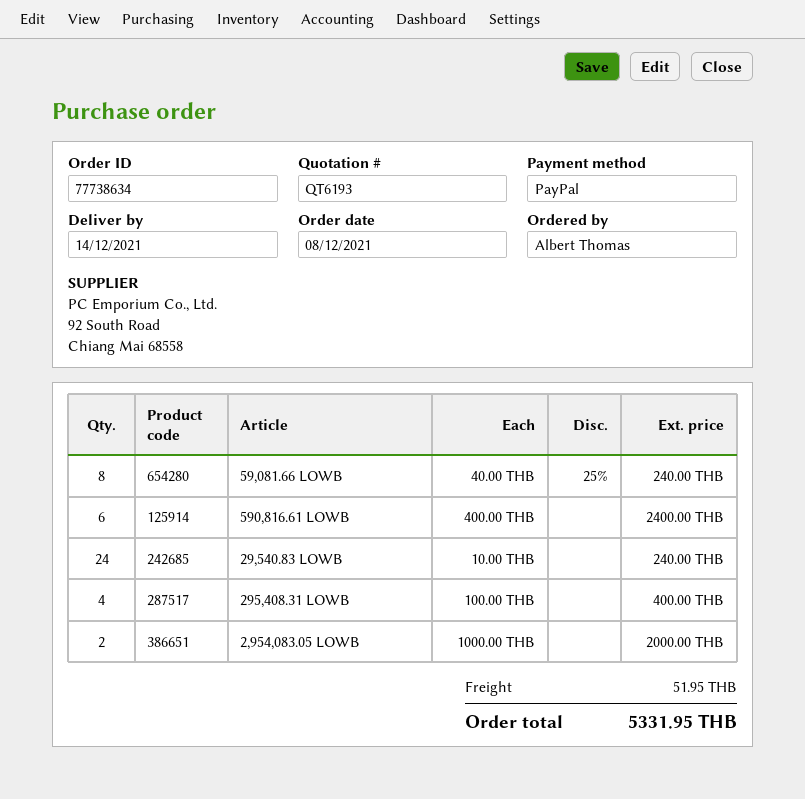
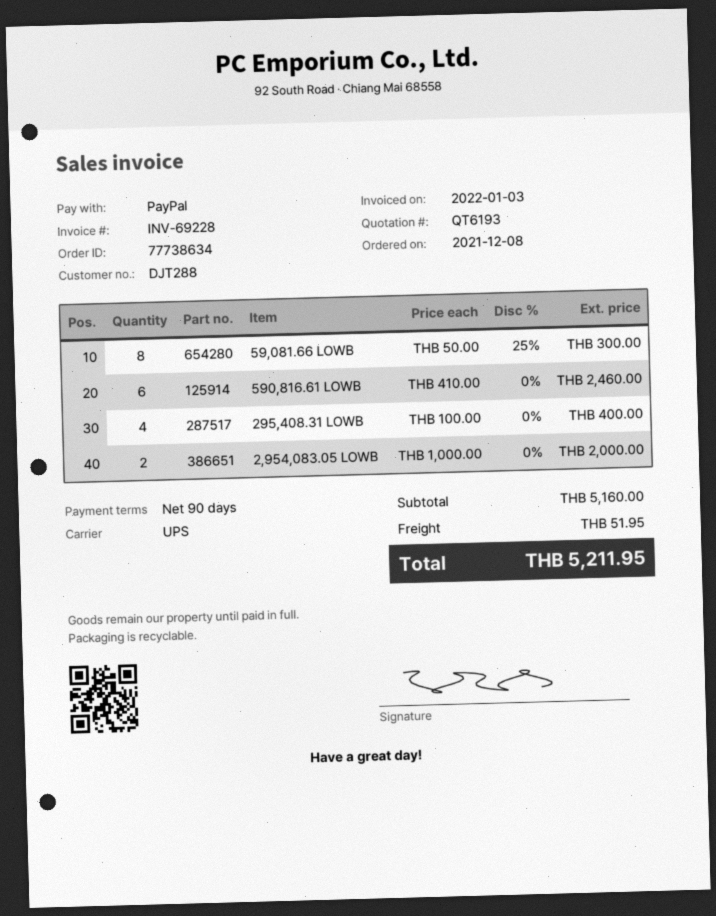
59,081.66 LOWB: 8 x 40.00 - 25% = 240.00 -> 8 x 50.00 - 25% = 300.00
590,816.61 LOWB: 6 x 400.00 = 2400.00 -> 6 x 410.00 = 2460.00
29,540.83 LOWB: 24 x 10.00 = 240.00 -> none
total: 5331.95 -> 5211.95

